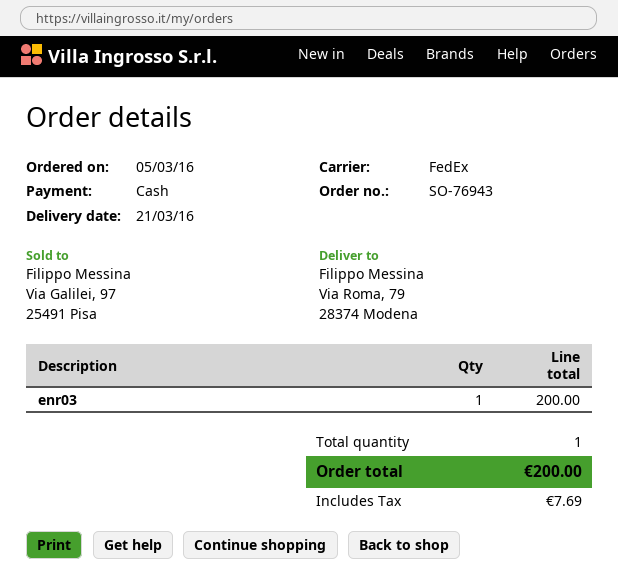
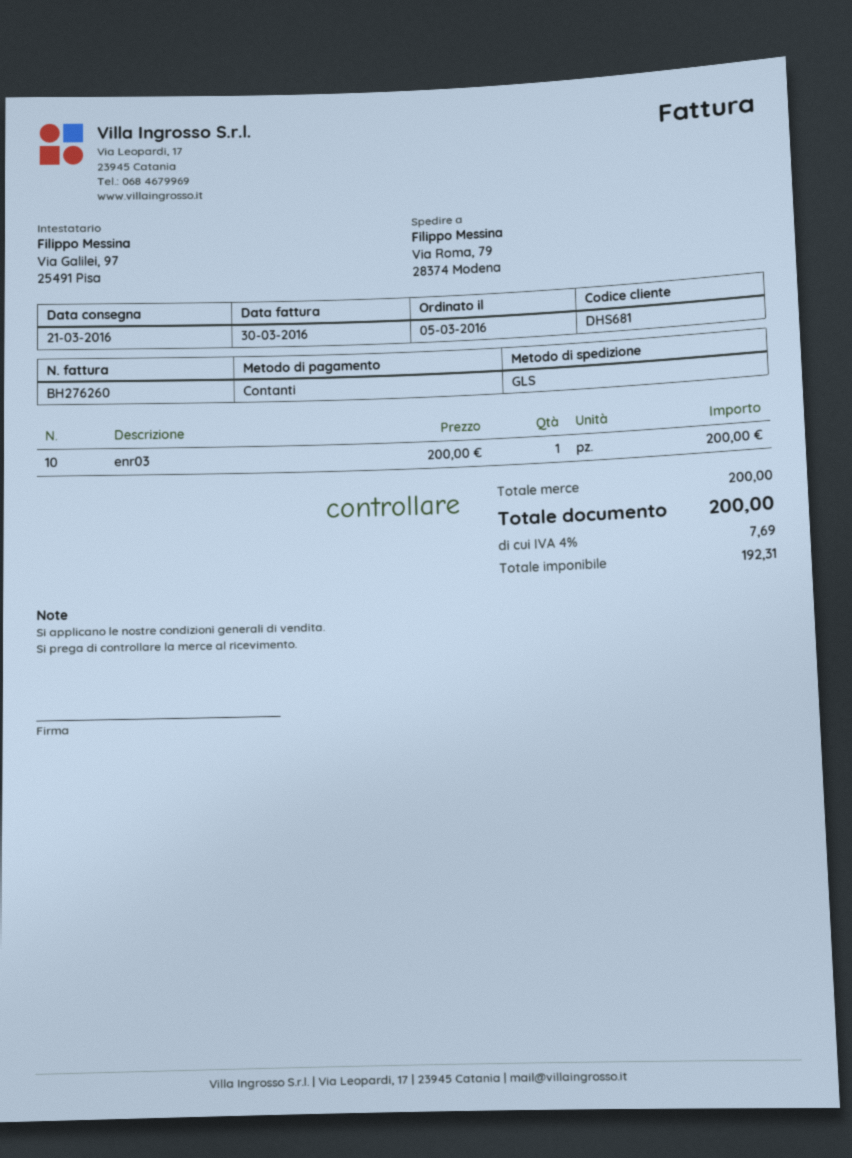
shipping method: FedEx -> GLS

